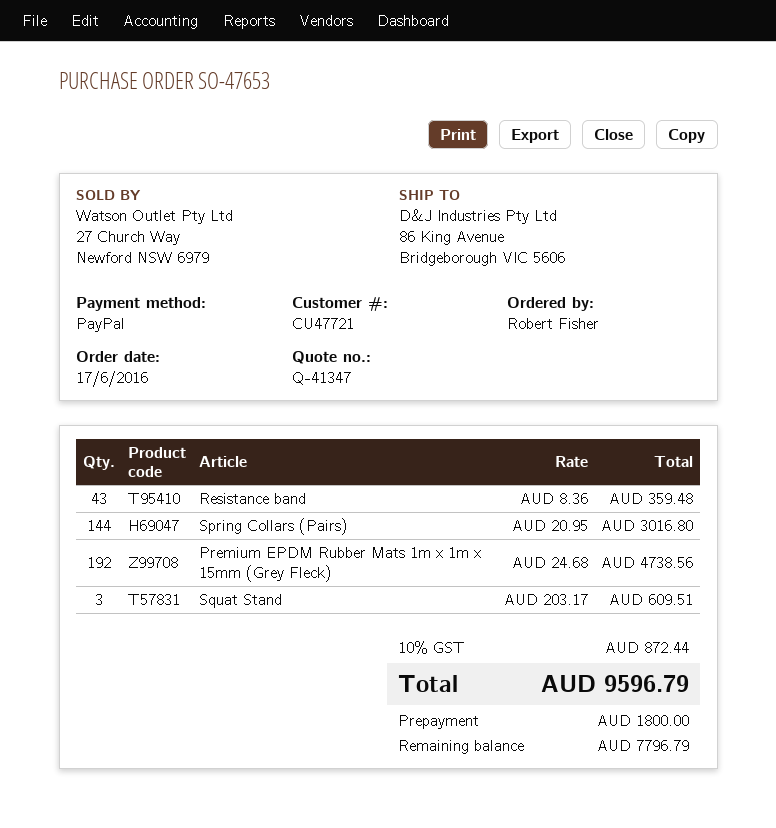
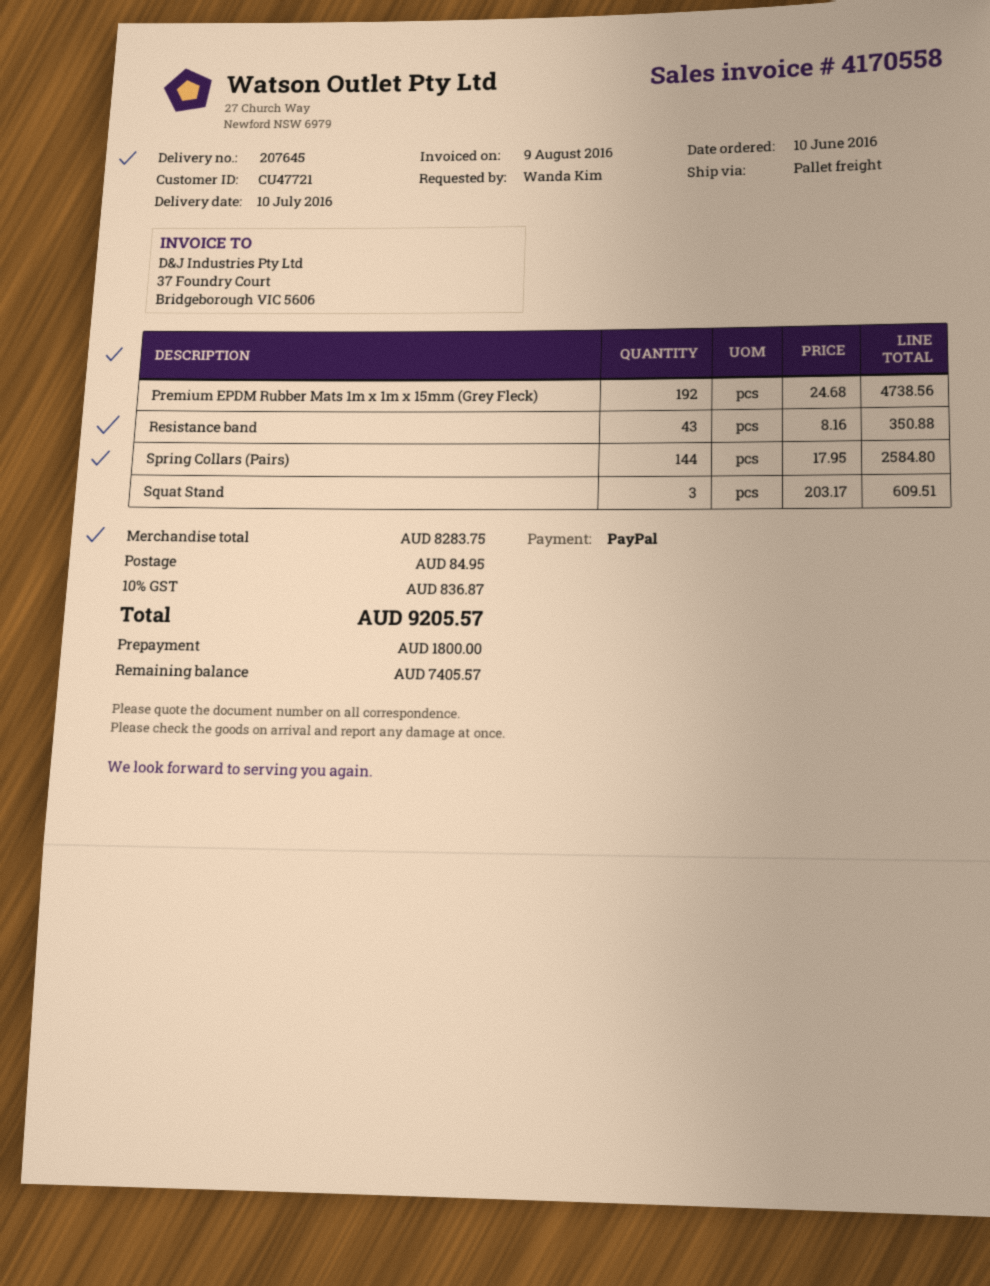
order date: 2016-06-17 -> 2016-06-10
ordered by: Robert Fisher -> Wanda Kim
Resistance band: 43 x 8.36 = 359.48 -> 43 x 8.16 = 350.88
Spring Collars (Pairs): 144 x 20.95 = 3016.80 -> 144 x 17.95 = 2584.80
shipping: none -> 84.95
tax: 10% = 872.44 -> 10% = 836.87
total: 9596.79 -> 9205.57
balance: 7796.79 -> 7405.57

